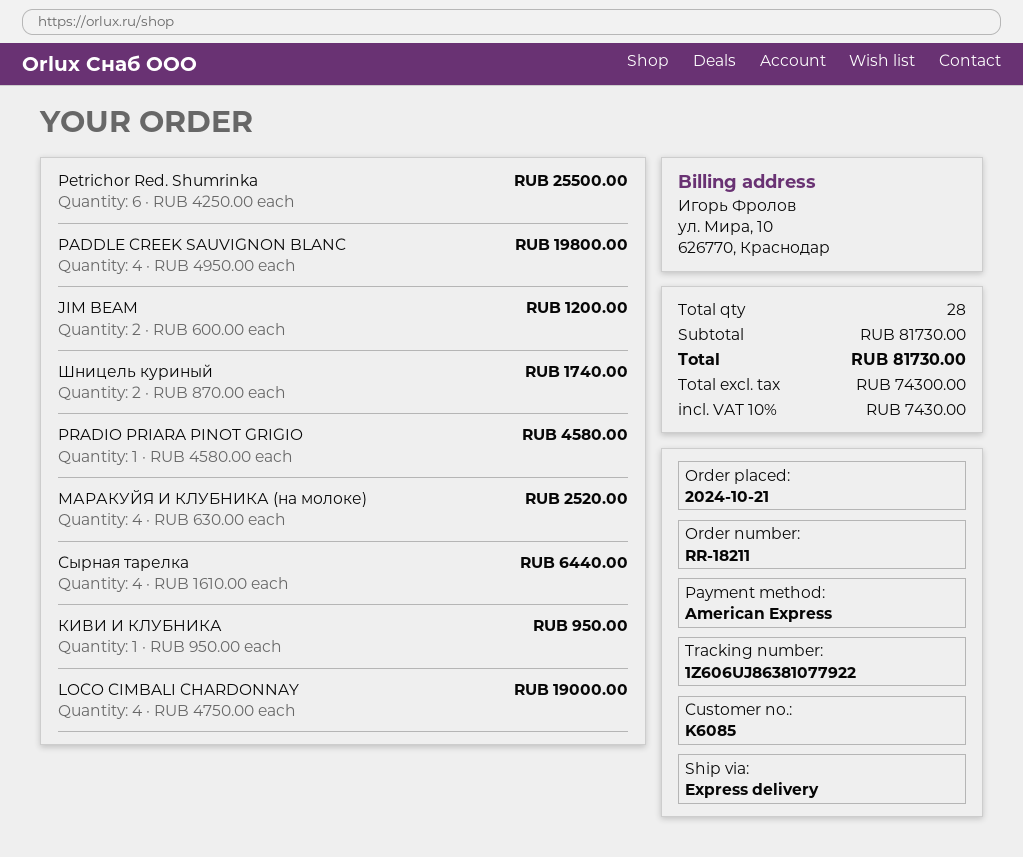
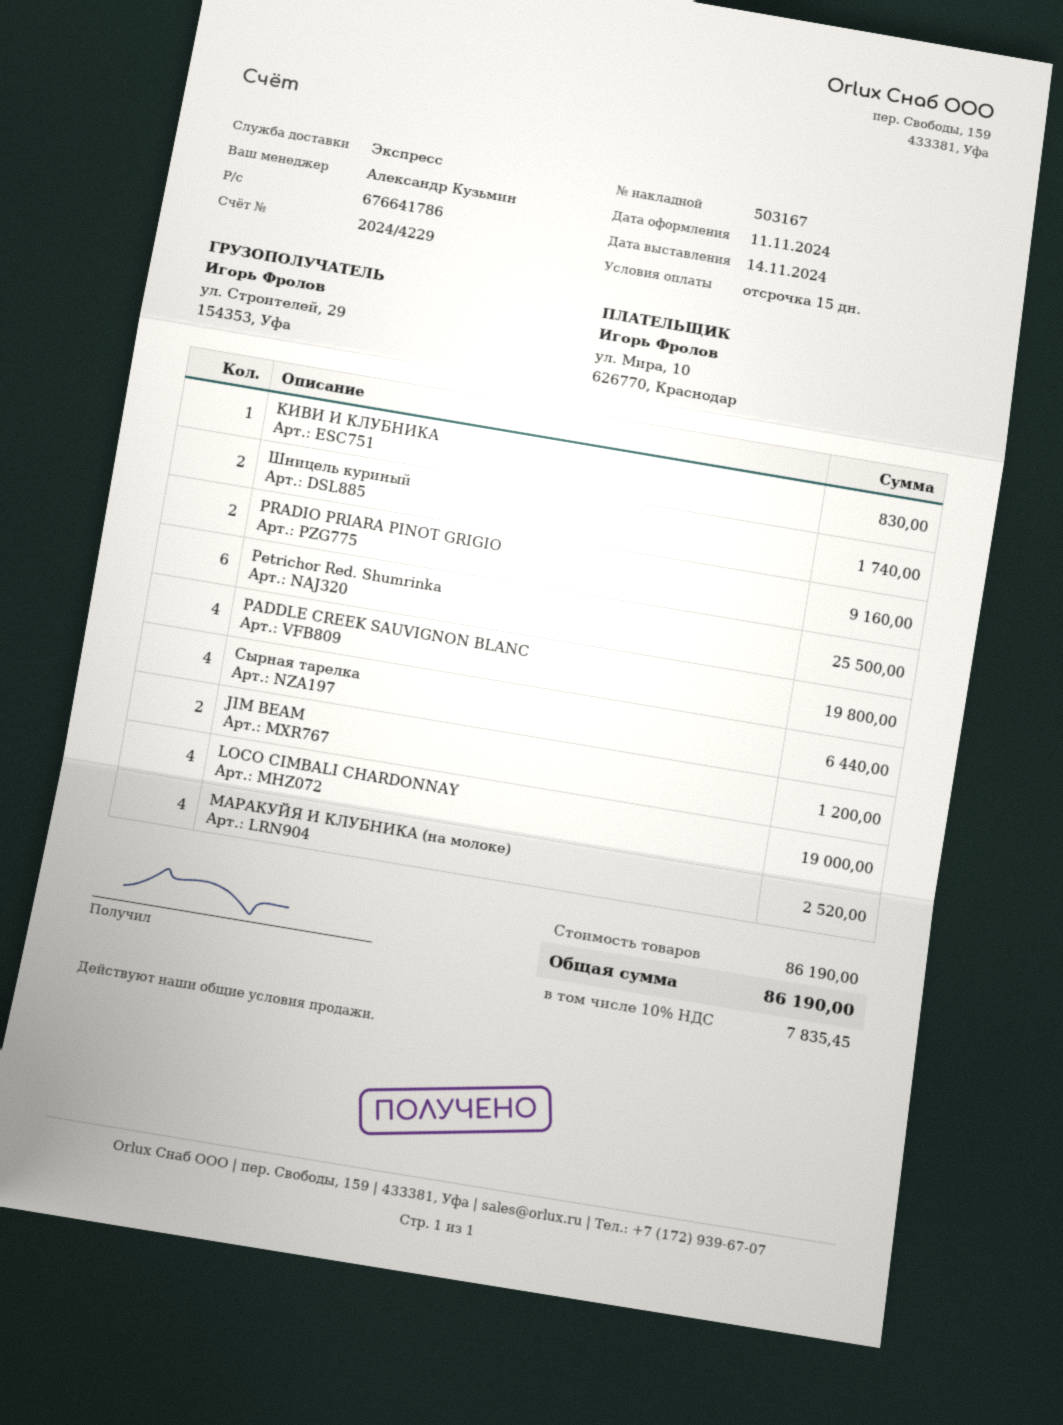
order date: 2024-10-21 -> 2024-11-11
PRADIO PRIARA PINOT GRIGIO: 1 for 4580.00 -> 2 for 9160.00
КИВИ И КЛУБНИКА: 1 for 950.00 -> 1 for 830.00
subtotal: 81730.00 -> 86190.00
tax: 10% = 7430.00 -> 10% = 7835.45
total: 81730.00 -> 86190.00

